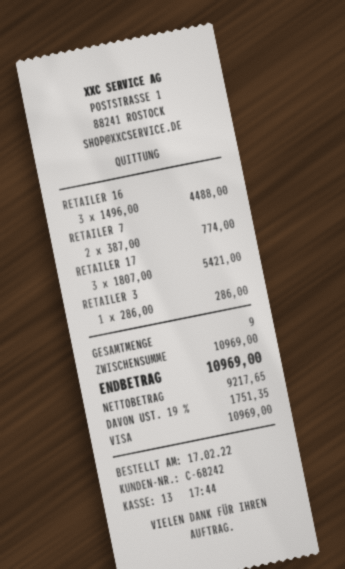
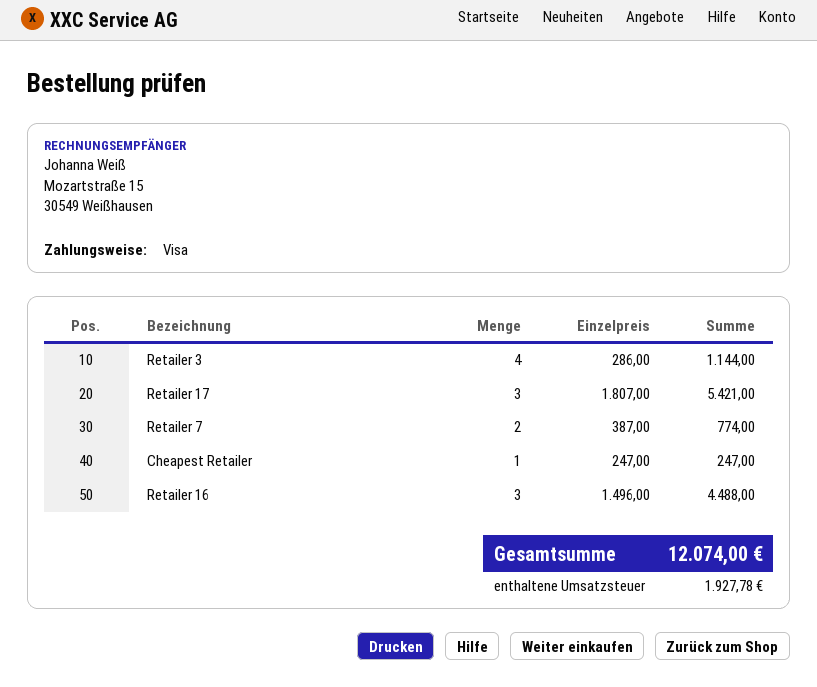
RETAILER 3: 1 x 286.00 = 286.00 -> 4 x 286.00 = 1144.00
Cheapest Retailer: none -> 1 x 247.00 = 247.00
tax: 1751.35 -> 1927.78
total: 10969.00 -> 12074.00

